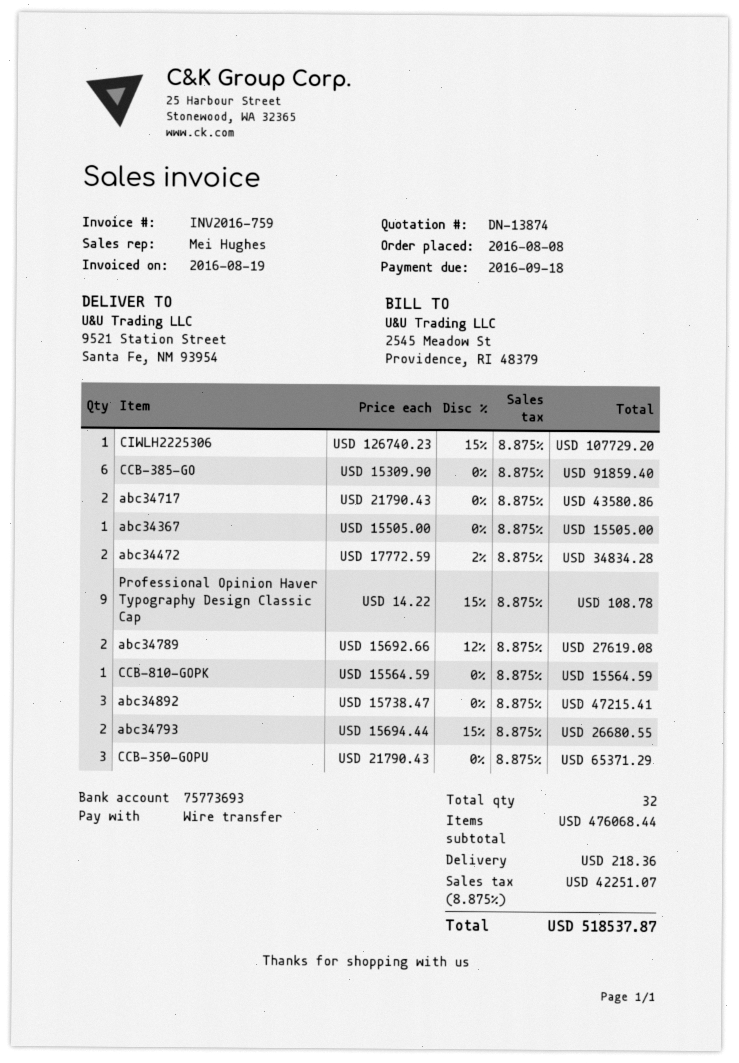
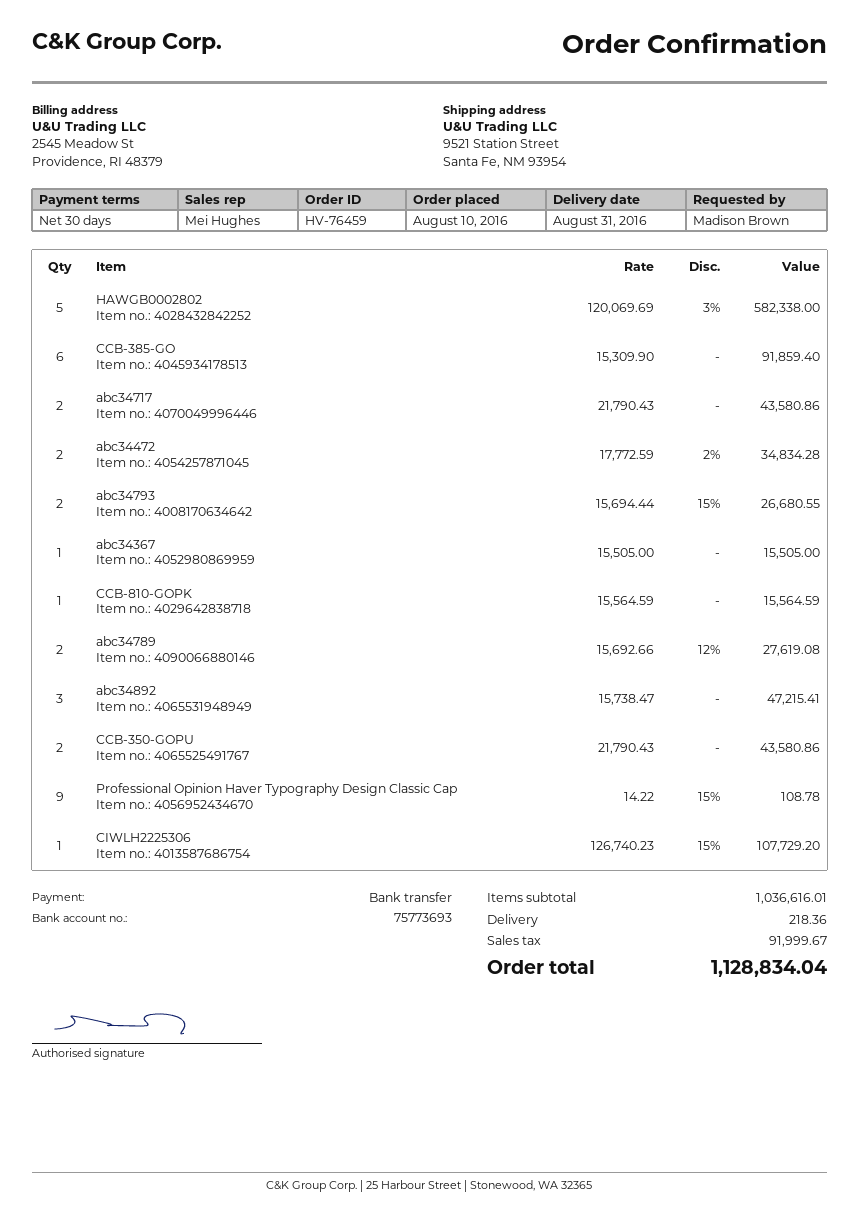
order date: 2016-08-08 -> 2016-08-10
CCB-350-GOPU: 3 x 21790.43 = 65371.29 -> 2 x 21790.43 = 43580.86
HAWGB0002802: none -> 5 x 120069.69 - 3% = 582338.00
subtotal: 476068.44 -> 1036616.01
tax: 42251.07 -> 91999.67
total: 518537.87 -> 1128834.04

